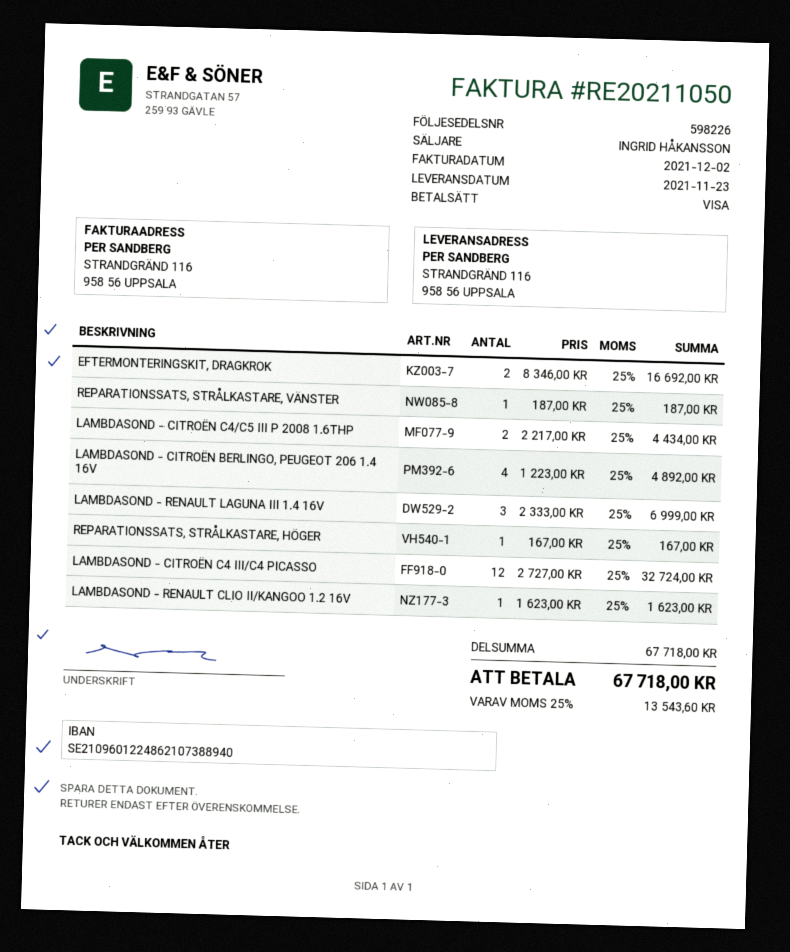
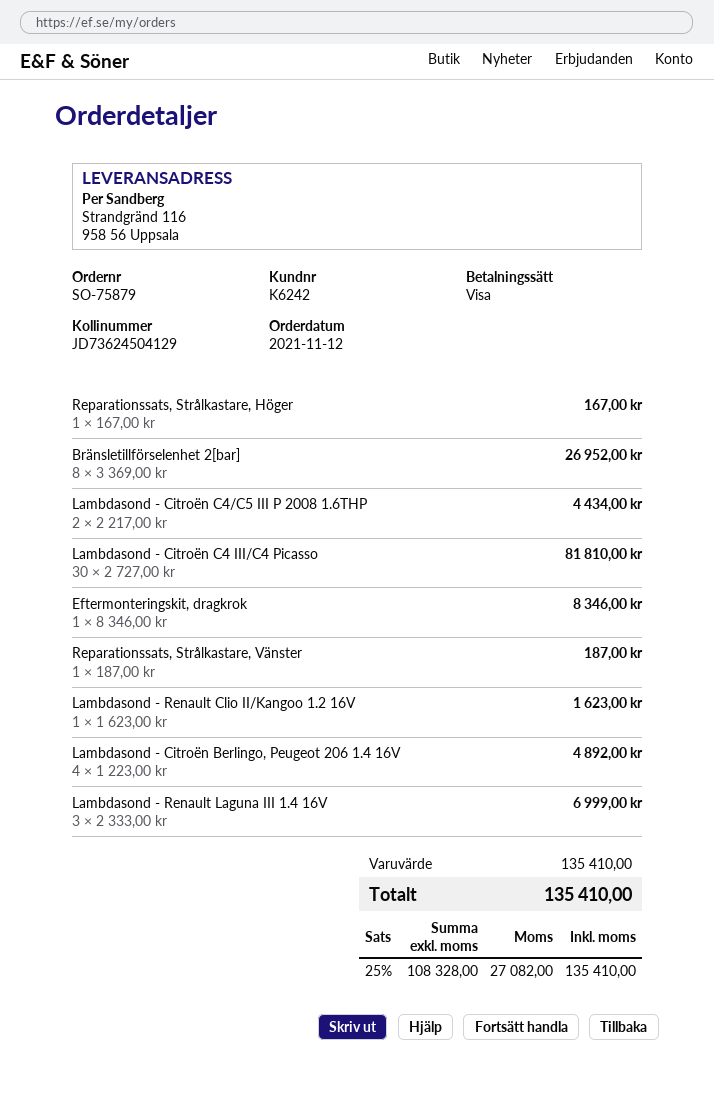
EFTERMONTERINGSKIT, DRAGKROK: 2 x 8346.00 = 16692.00 -> 1 x 8346.00 = 8346.00
LAMBDASOND - CITROËN C4 III/C4 PICASSO: 12 x 2727.00 = 32724.00 -> 30 x 2727.00 = 81810.00
Bränsletillförselenhet 2[bar]: none -> 8 x 3369.00 = 26952.00
subtotal: 67718.00 -> 135410.00
tax: 25% = 13543.60 -> 25% = 27082.00
total: 67718.00 -> 135410.00

